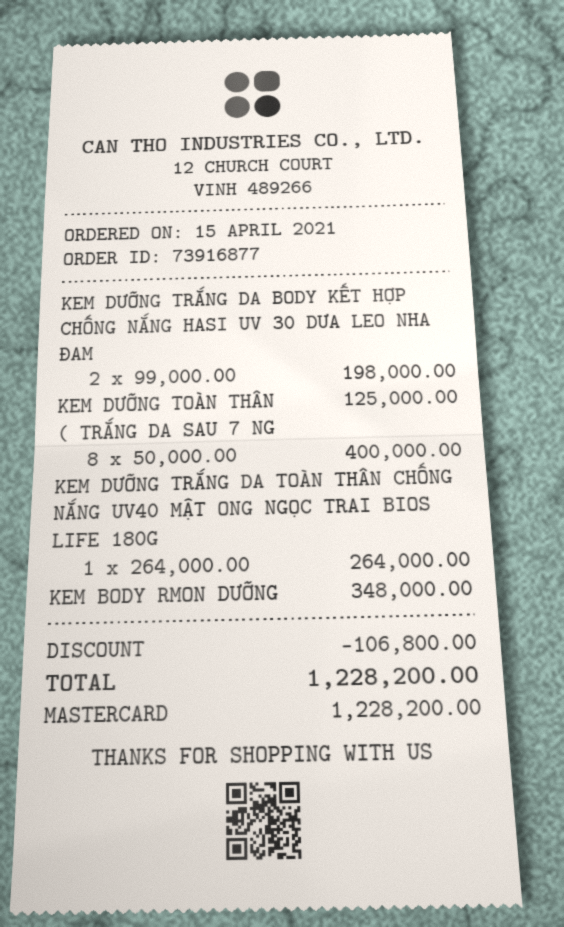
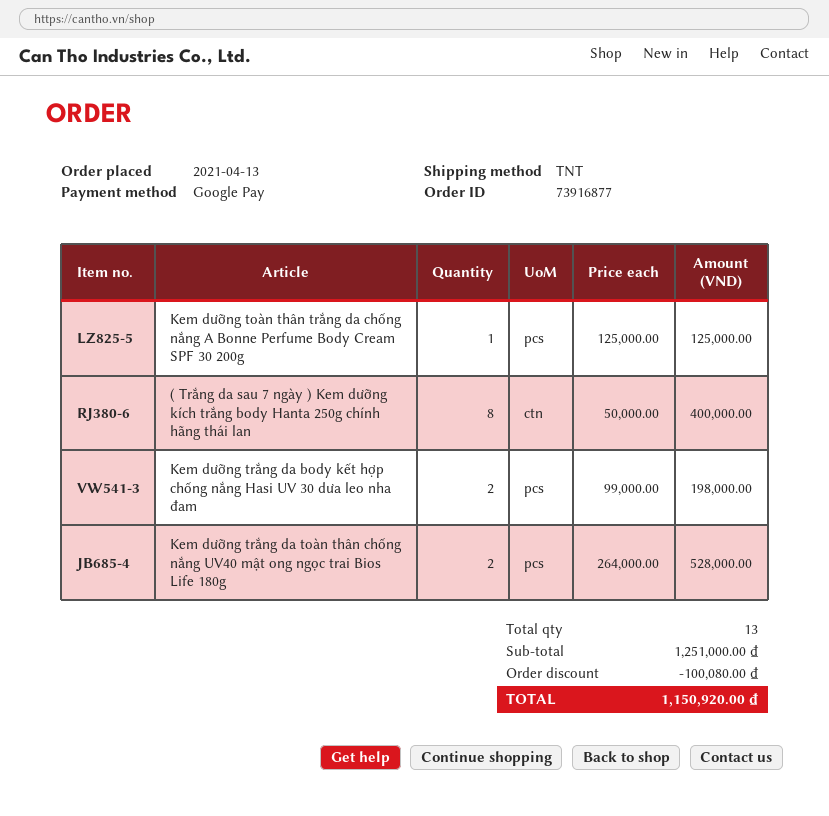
order date: 2021-04-15 -> 2021-04-13
payment method: Mastercard -> Google Pay
KEM DƯỠNG TRẮNG DA TOÀN THÂN CHỐNG NẮNG UV40 MẬT ONG NGỌC TRAI BIOS LIFE 180G: 1 x 264000.00 = 264000.00 -> 2 x 264000.00 = 528000.00
KEM BODY RMON DƯỠNG: 1 x 348000.00 = 348000.00 -> none
discount: 106800.00 -> 100080.00
total: 1228200.00 -> 1150920.00

